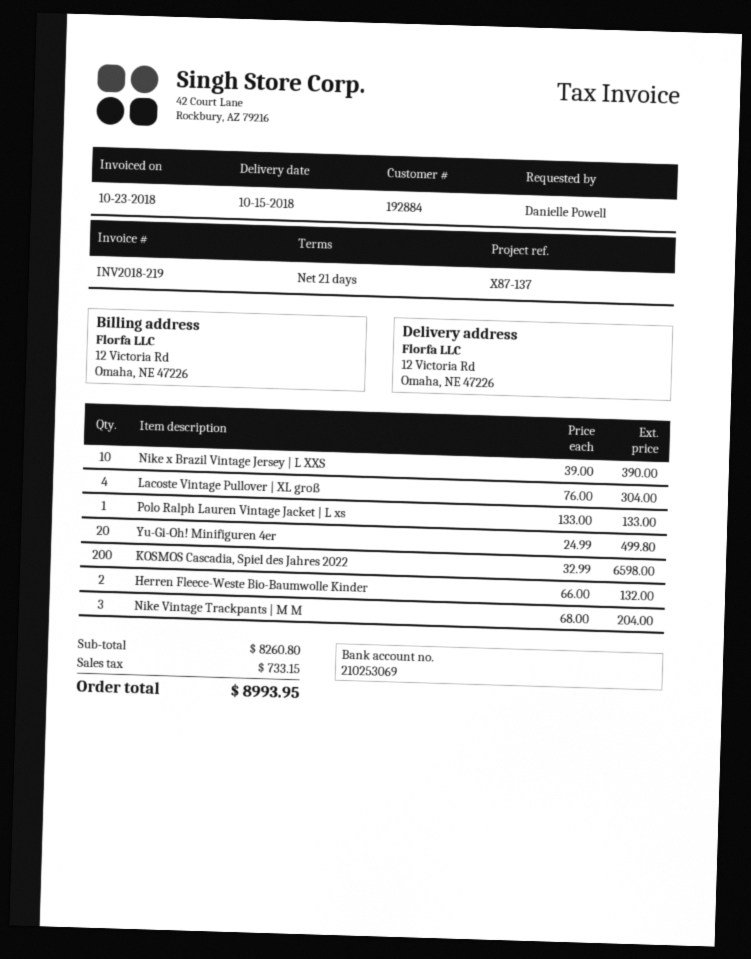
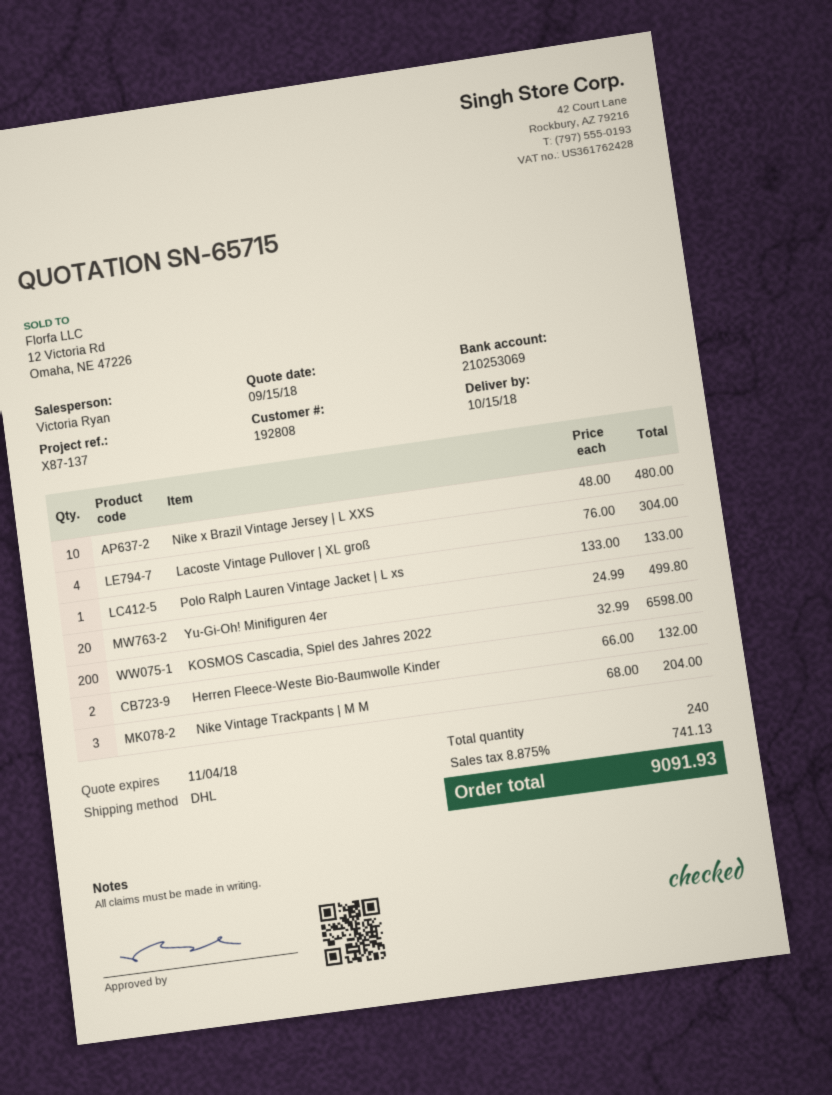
customer number: 192884 -> 192808
Nike x Brazil Vintage Jersey | L XXS: 10 x 39.00 = 390.00 -> 10 x 48.00 = 480.00
tax: 733.15 -> 741.13
total: 8993.95 -> 9091.93

